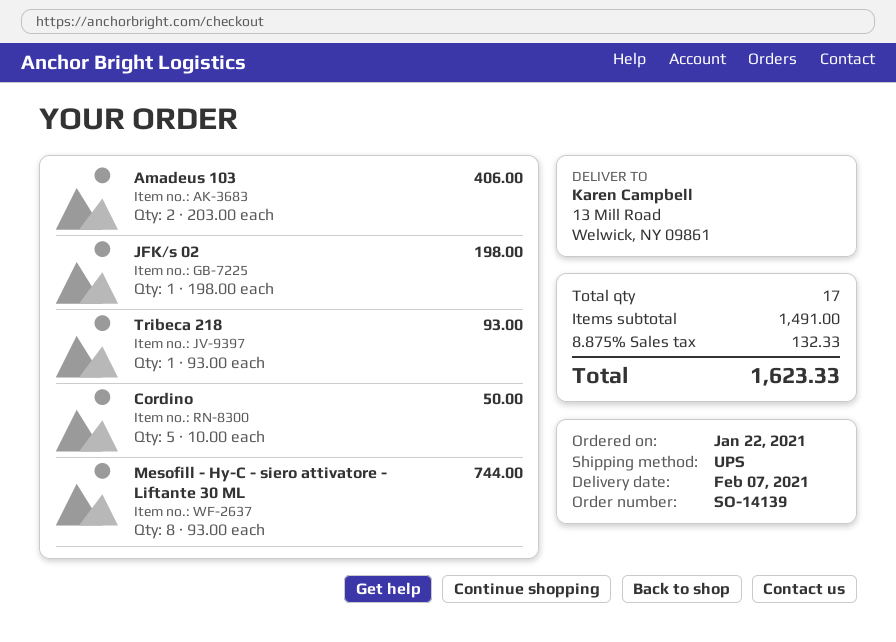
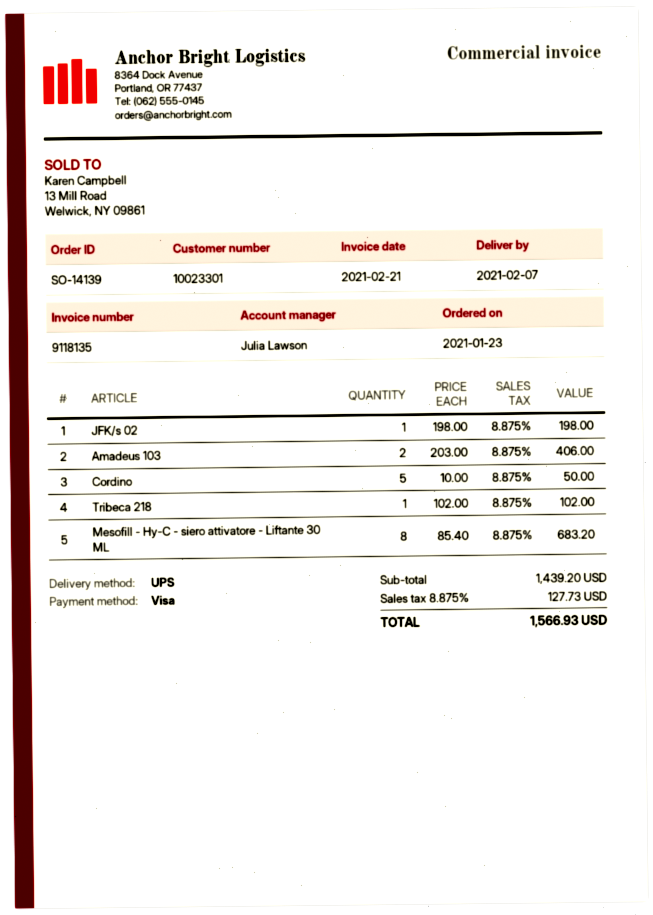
order date: 2021-01-22 -> 2021-01-23
Tribeca 218: 1 x 93.00 = 93.00 -> 1 x 102.00 = 102.00
Mesofill - Hy-C - siero attivatore - Liftante 30 ML: 8 x 93.00 = 744.00 -> 8 x 85.40 = 683.20
subtotal: 1491.00 -> 1439.20
tax: 8.875% = 132.33 -> 8.875% = 127.73
total: 1623.33 -> 1566.93

